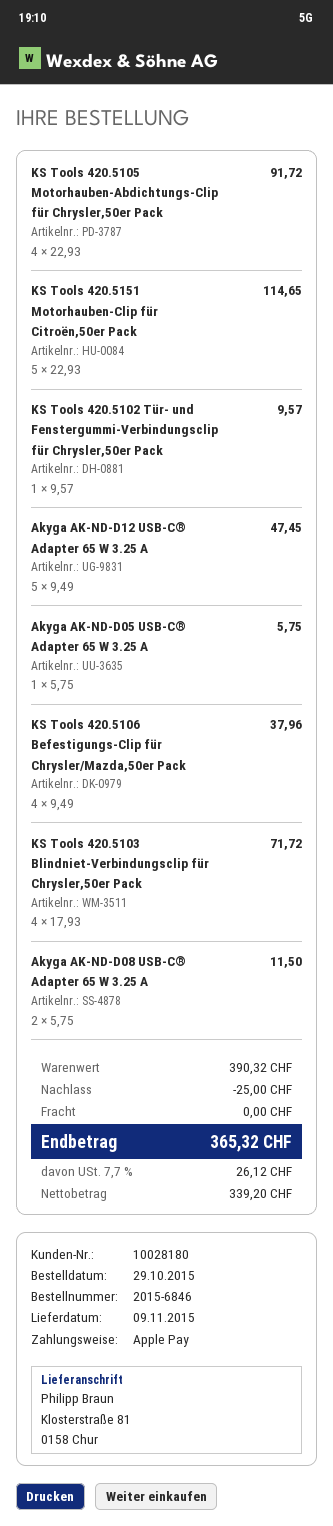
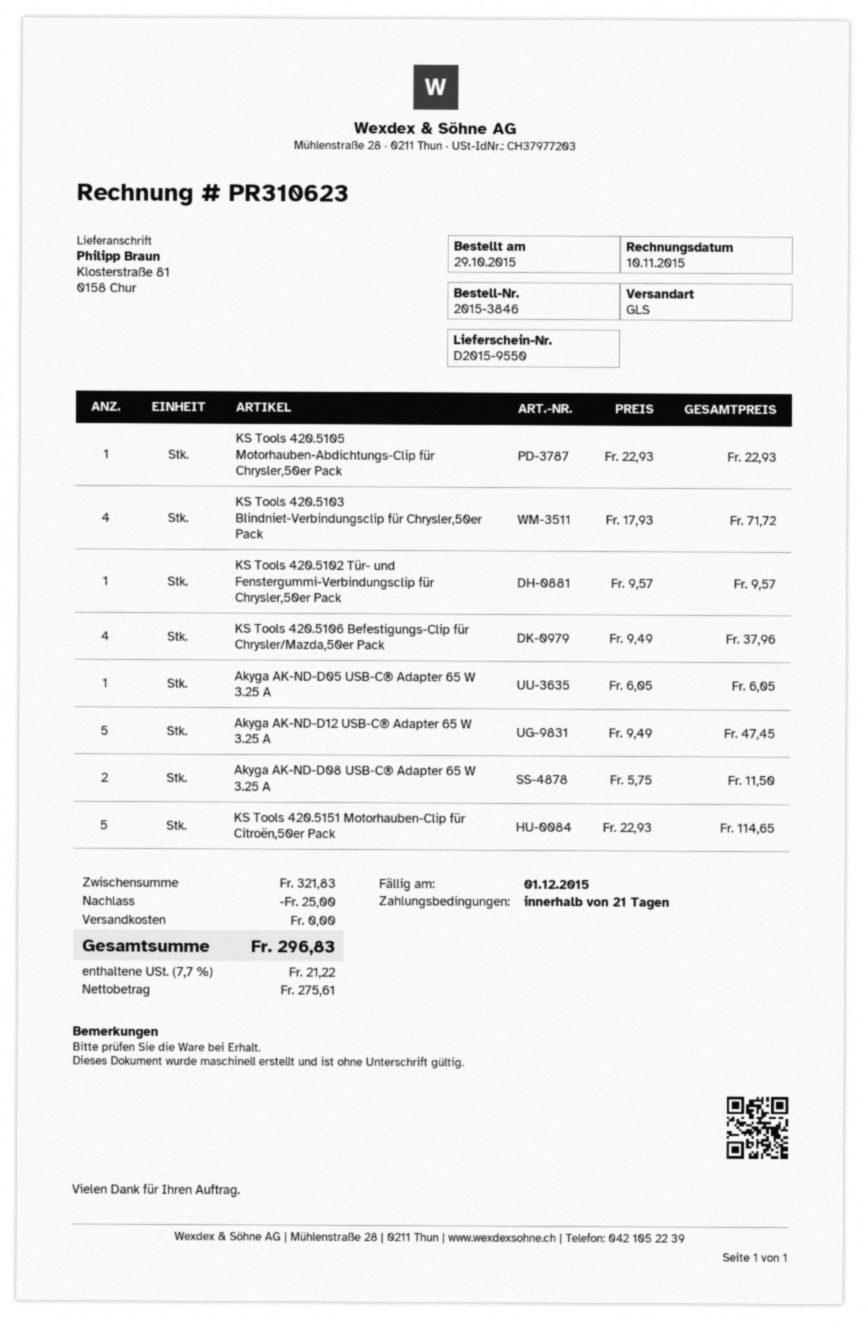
order number: 2015-6846 -> 2015-3846
KS Tools 420.5105 Motorhauben-Abdichtungs-Clip für Chrysler,50er Pack: 4 x 22.93 = 91.72 -> 1 x 22.93 = 22.93
Akyga AK-ND-D05 USB-C® Adapter 65 W 3.25 A: 1 x 5.75 = 5.75 -> 1 x 6.05 = 6.05
subtotal: 390.32 -> 321.83
net: 339.20 -> 275.61
tax: 7.7% = 26.12 -> 7.7% = 21.22
total: 365.32 -> 296.83

